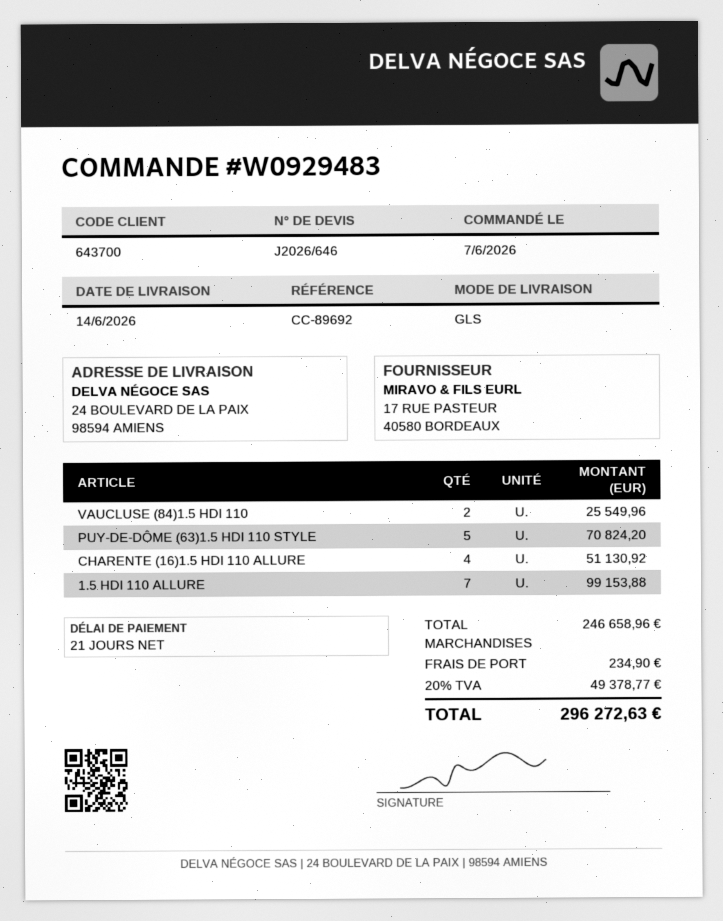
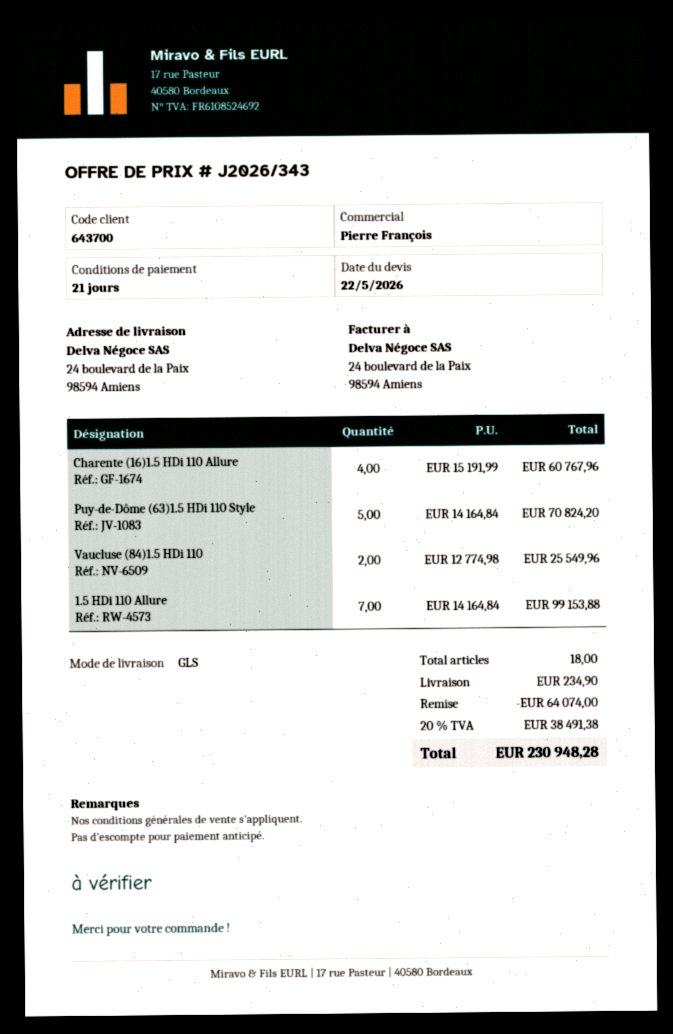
quote number: J2026/646 -> J2026/343
CHARENTE (16)1.5 HDI 110 ALLURE: 4 for 51130.92 -> 4 for 60767.96
discount: none -> 64074.00
tax: 20% = 49378.77 -> 20% = 38491.38
total: 296272.63 -> 230948.28

